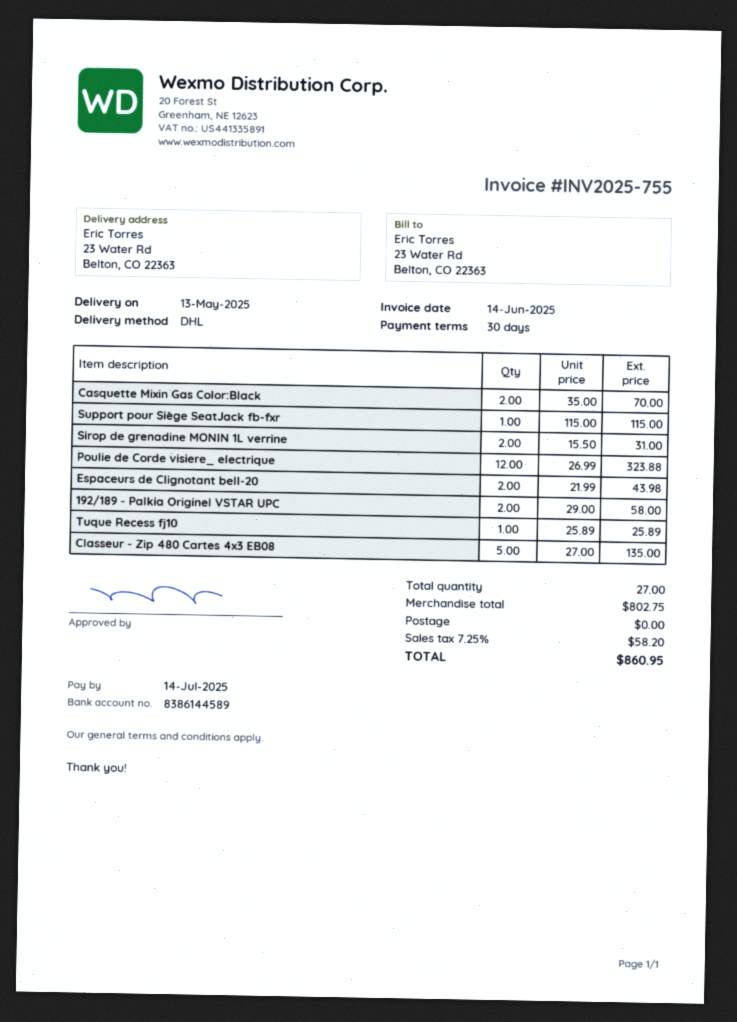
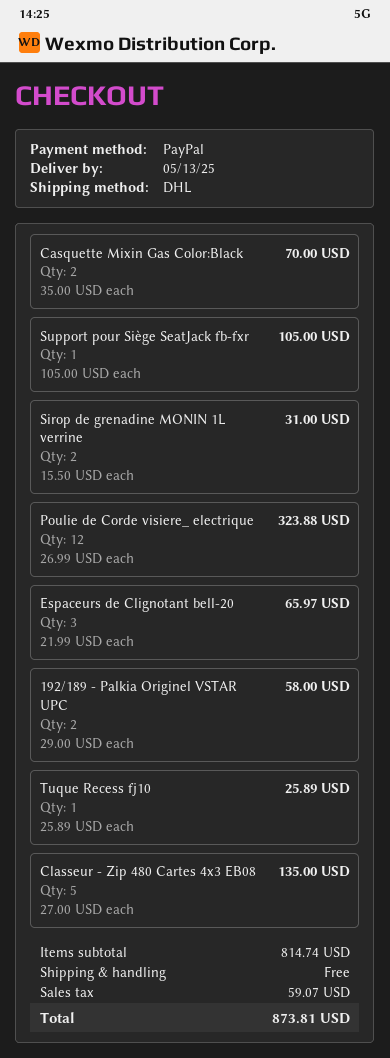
Support pour Siège SeatJack fb-fxr: 1 x 115.00 = 115.00 -> 1 x 105.00 = 105.00
Espaceurs de Clignotant bell-20: 2 x 21.99 = 43.98 -> 3 x 21.99 = 65.97
subtotal: 802.75 -> 814.74
tax: 58.20 -> 59.07
total: 860.95 -> 873.81

